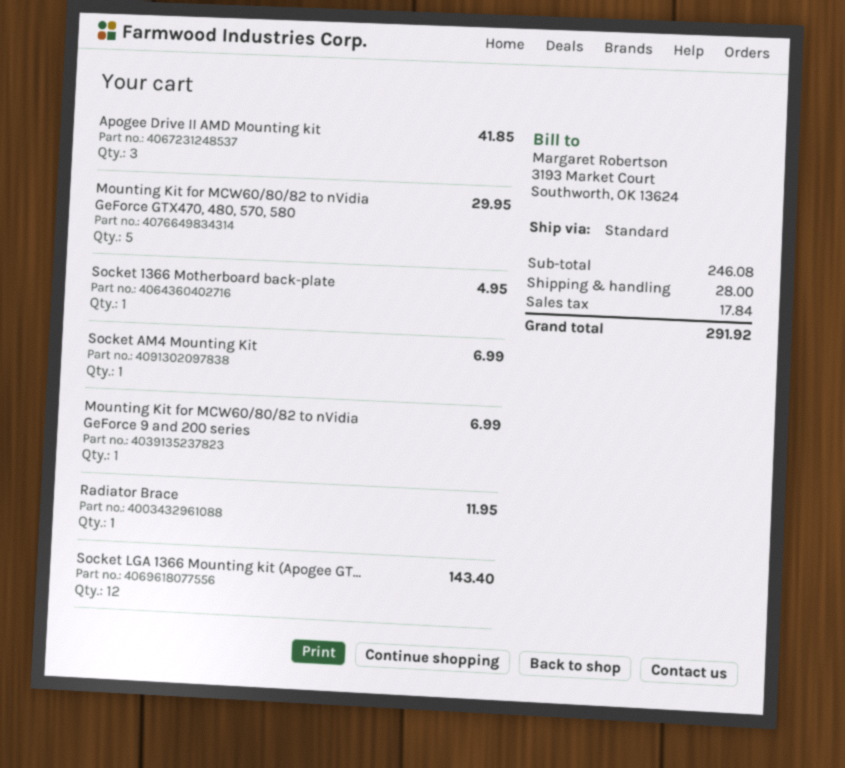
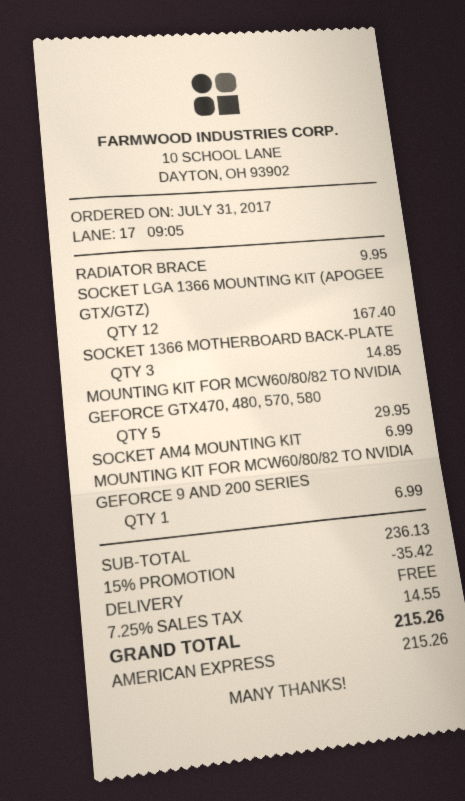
Apogee Drive II AMD Mounting kit: 3 for 41.85 -> none
Socket 1366 Motherboard back-plate: 1 for 4.95 -> 3 for 14.85
Radiator Brace: 1 for 11.95 -> 1 for 9.95
Socket LGA 1366 Mounting kit (Apogee GT...: 12 for 143.40 -> 12 for 167.40
subtotal: 246.08 -> 236.13
discount: none -> 15% = 35.42
shipping: 28.00 -> 0.00
tax: 17.84 -> 14.55
total: 291.92 -> 215.26

